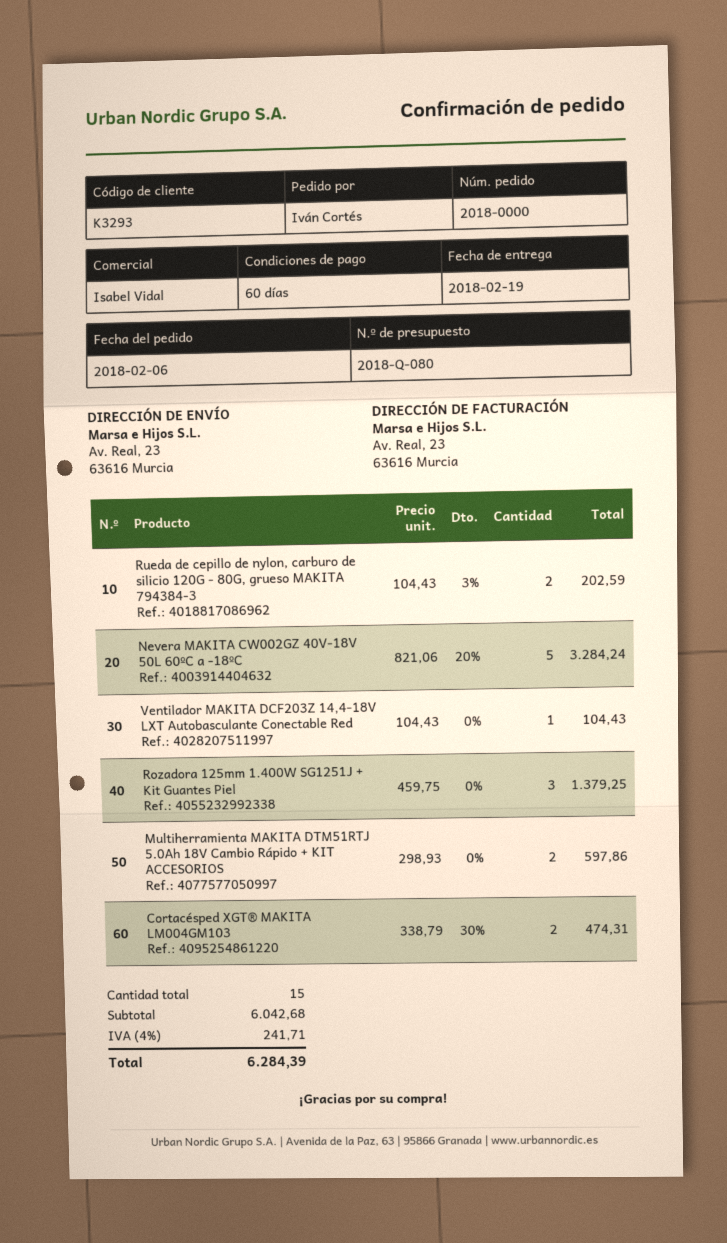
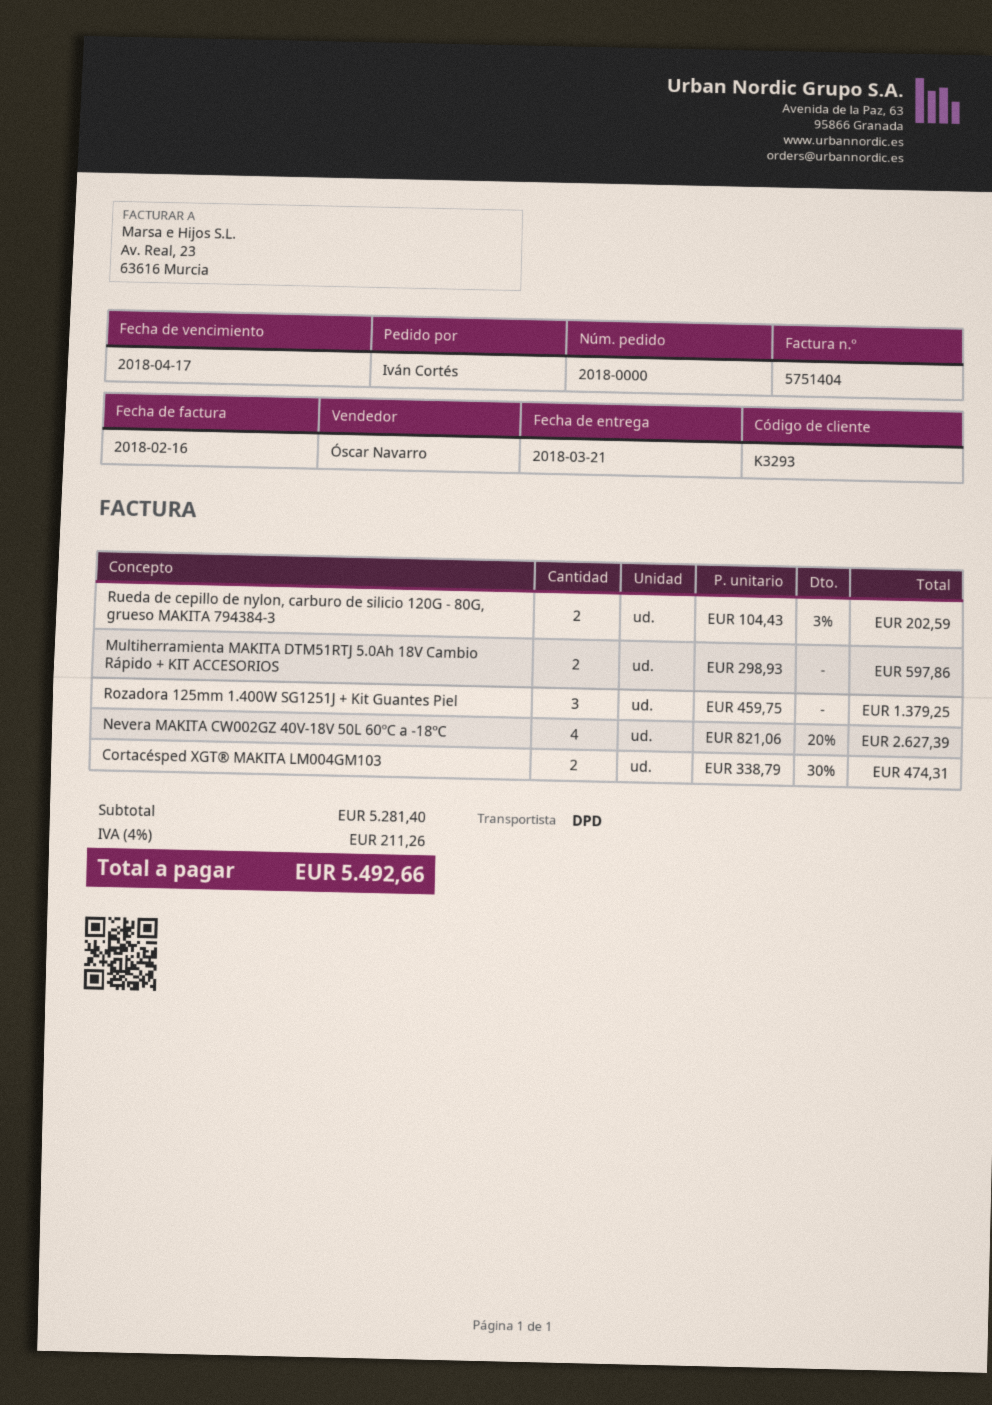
delivery date: 2018-02-19 -> 2018-03-21
sales rep: Isabel Vidal -> Óscar Navarro
Nevera MAKITA CW002GZ 40V-18V 50L 60ºC a -18ºC: 5 x 821.06 - 20% = 3284.24 -> 4 x 821.06 - 20% = 2627.39
Ventilador MAKITA DCF203Z 14,4-18V LXT Autobasculante Conectable Red: 1 x 104.43 = 104.43 -> none
subtotal: 6042.68 -> 5281.40
tax: 4% = 241.71 -> 4% = 211.26
total: 6284.39 -> 5492.66

